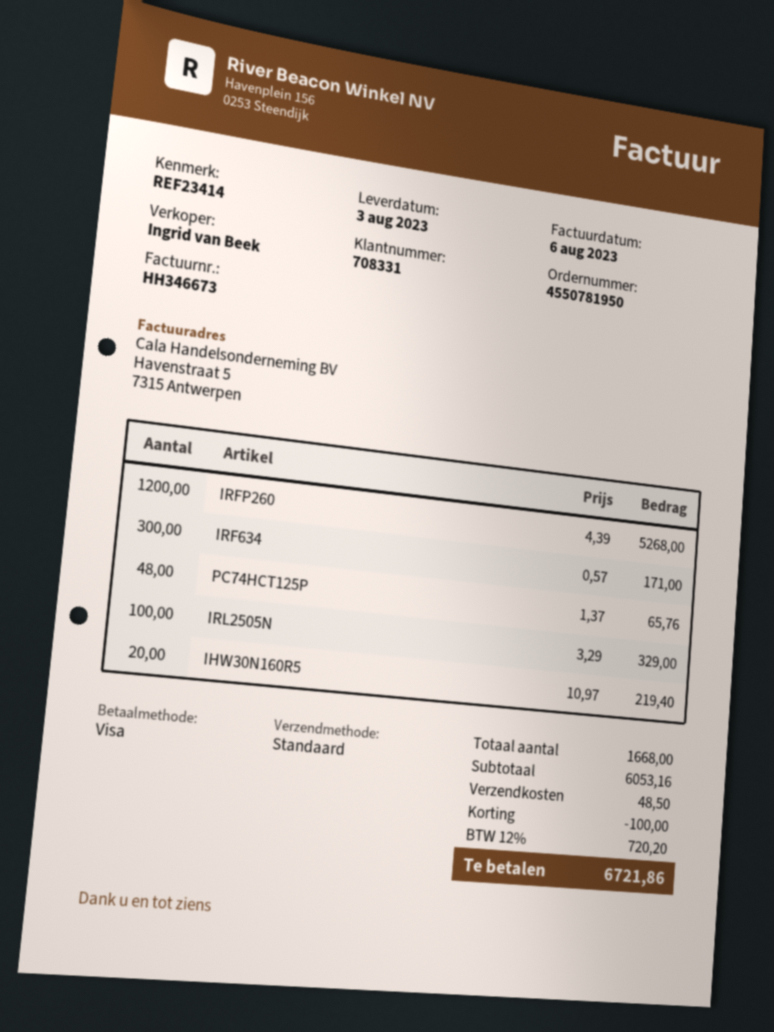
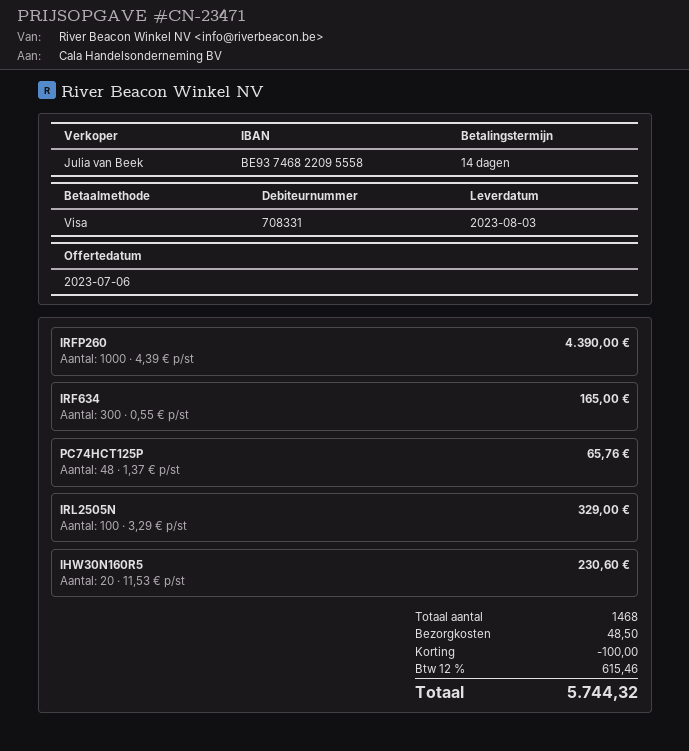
sales rep: Ingrid van Beek -> Julia van Beek
IRFP260: 1200 x 4.39 = 5268.00 -> 1000 x 4.39 = 4390.00
IRF634: 300 x 0.57 = 171.00 -> 300 x 0.55 = 165.00
IHW30N160R5: 20 x 10.97 = 219.40 -> 20 x 11.53 = 230.60
total quantity: 1668 -> 1468
tax: 12% = 720.20 -> 12% = 615.46
total: 6721.86 -> 5744.32

